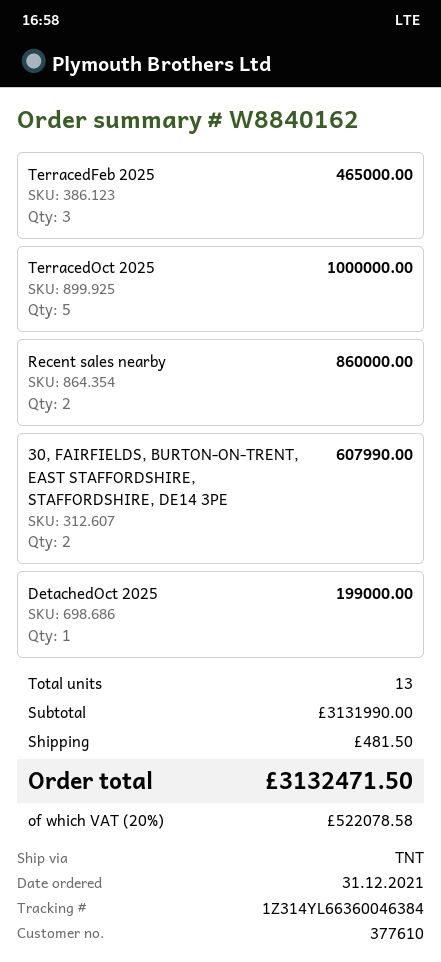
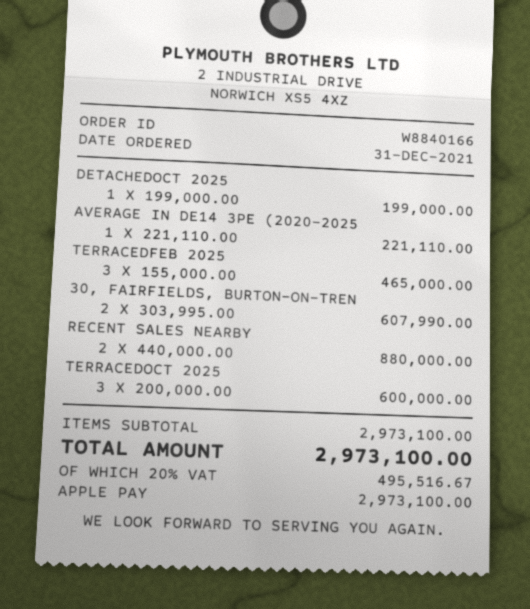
order number: W8840162 -> W8840166
TerracedOct 2025: 5 for 1000000.00 -> 3 for 600000.00
Recent sales nearby: 2 for 860000.00 -> 2 for 880000.00
AVERAGE IN DE14 3PE (2020–2025: none -> 1 for 221110.00
subtotal: 3131990.00 -> 2973100.00
shipping: 481.50 -> none
tax: 20% = 522078.58 -> 20% = 495516.67
total: 3132471.50 -> 2973100.00

